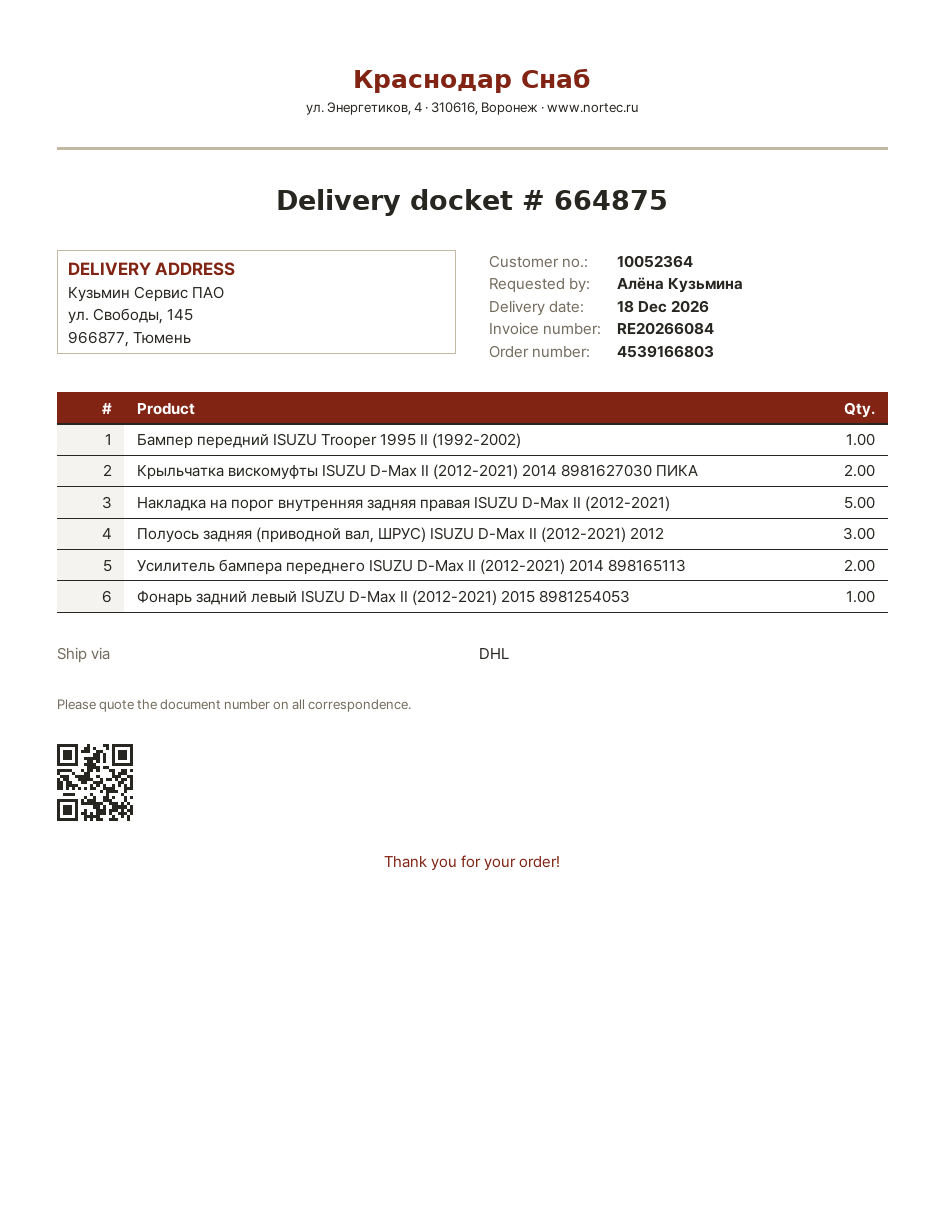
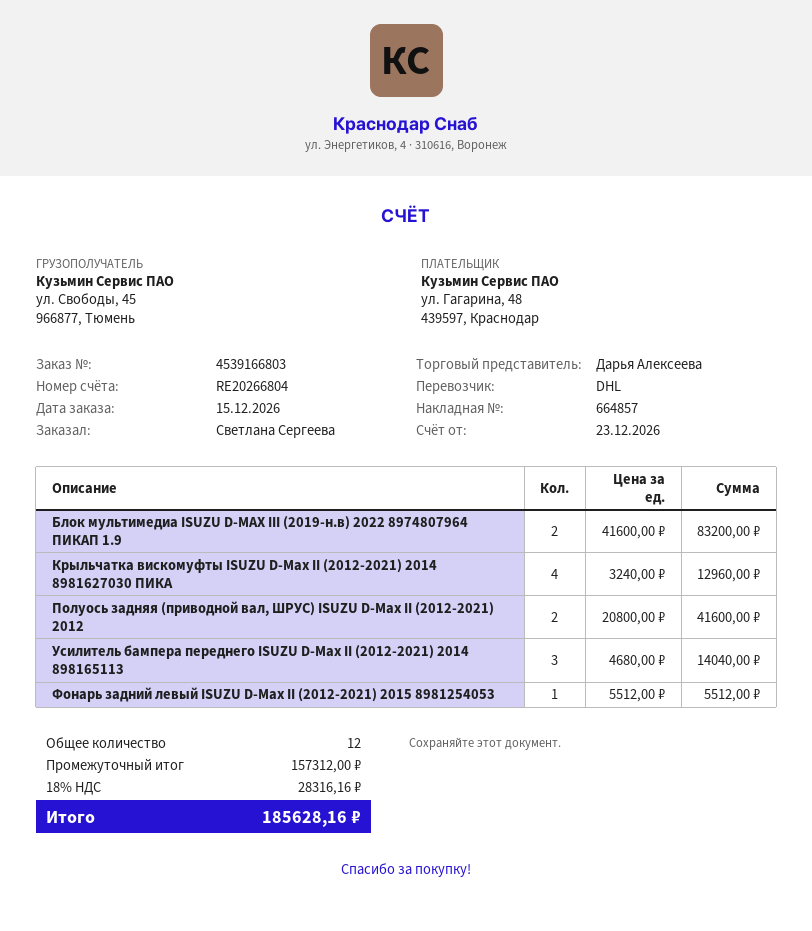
delivery note number: 664875 -> 664857
invoice number: RE20266084 -> RE20266804
ordered by: Алёна Кузьмина -> Светлана Сергеева
ship to: ул. Свободы, 145, 966877, Тюмень -> ул. Свободы, 45, 966877, Тюмень
Бампер передний ISUZU Trooper 1995 II (1992-2002): 1 -> none
Крыльчатка вискомуфты ISUZU D-Max II (2012-2021) 2014 8981627030 ПИКА: 2 -> 4
Накладка на порог внутренняя задняя правая ISUZU D-Max II (2012-2021): 5 -> none
Полуось задняя (приводной вал, ШРУС) ISUZU D-Max II (2012-2021) 2012: 3 -> 2
Усилитель бампера переднего ISUZU D-Max II (2012-2021) 2014 898165113: 2 -> 3
Блок мультимедиа ISUZU D-MAX III (2019-н.в) 2022 8974807964 ПИКАП 1.9: none -> 2

